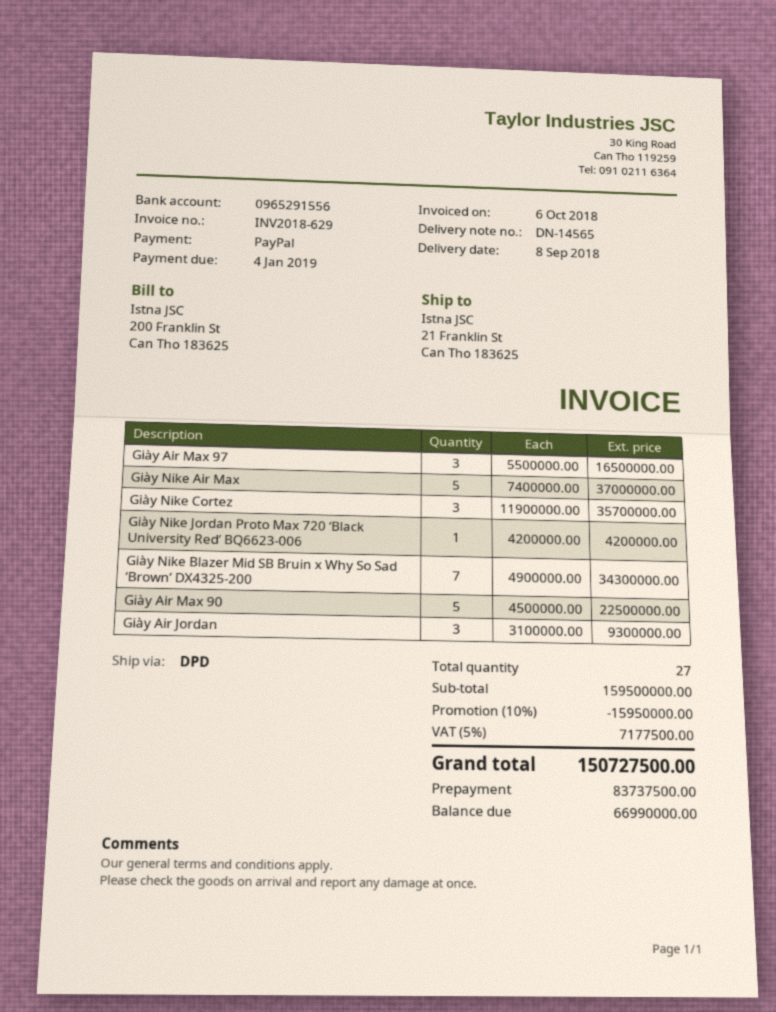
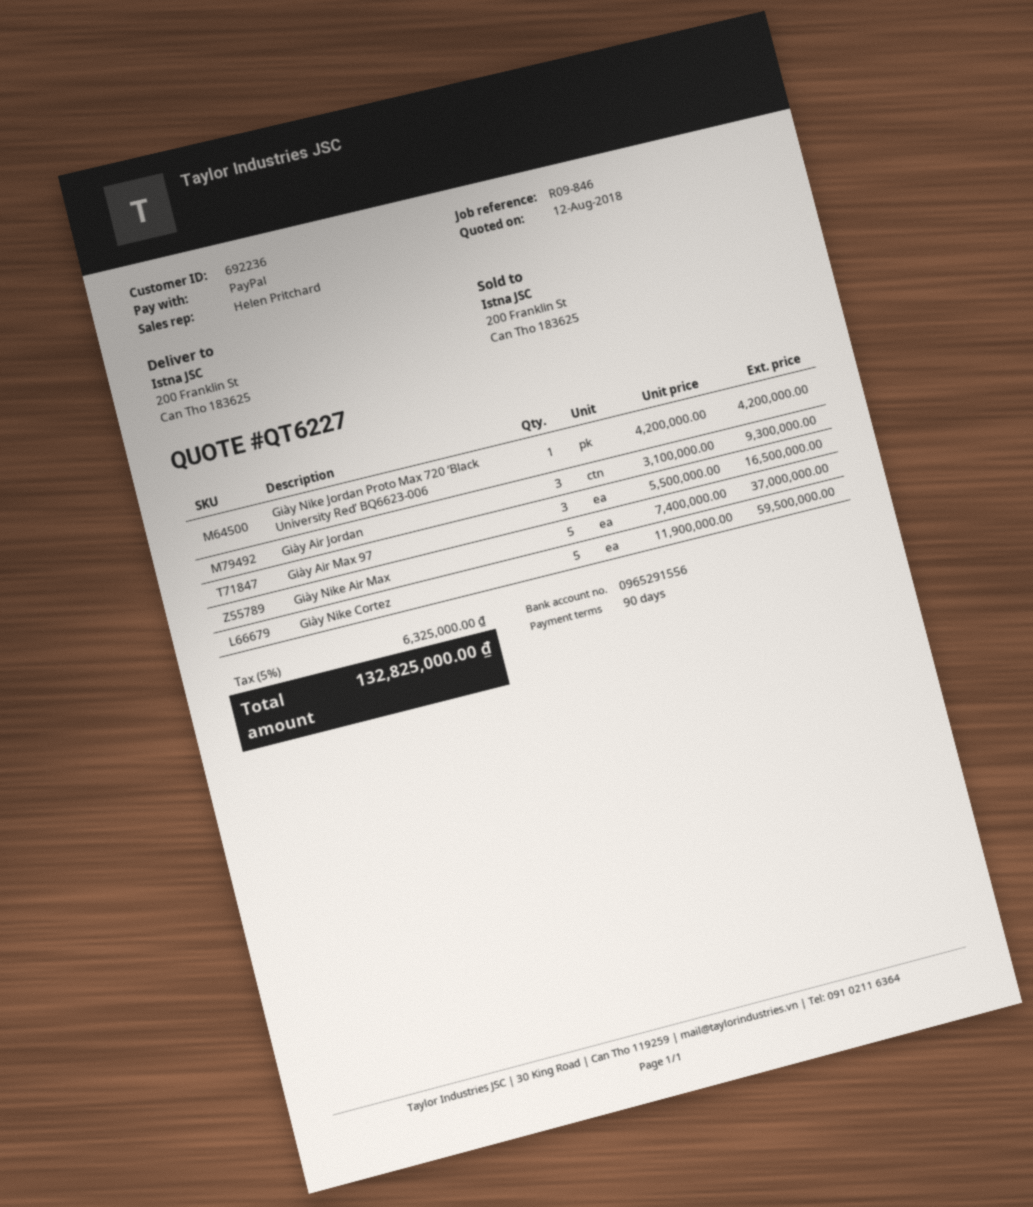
ship to: 21 Franklin St, Can Tho 183625 -> 200 Franklin St, Can Tho 183625
Giày Nike Cortez: 3 x 11900000.00 = 35700000.00 -> 5 x 11900000.00 = 59500000.00
Giày Nike Blazer Mid SB Bruin x Why So Sad ‘Brown’ DX4325-200: 7 x 4900000.00 = 34300000.00 -> none
Giày Air Max 90: 5 x 4500000.00 = 22500000.00 -> none
discount: 10% = 15950000.00 -> none
tax: 5% = 7177500.00 -> 5% = 6325000.00
total: 150727500.00 -> 132825000.00

